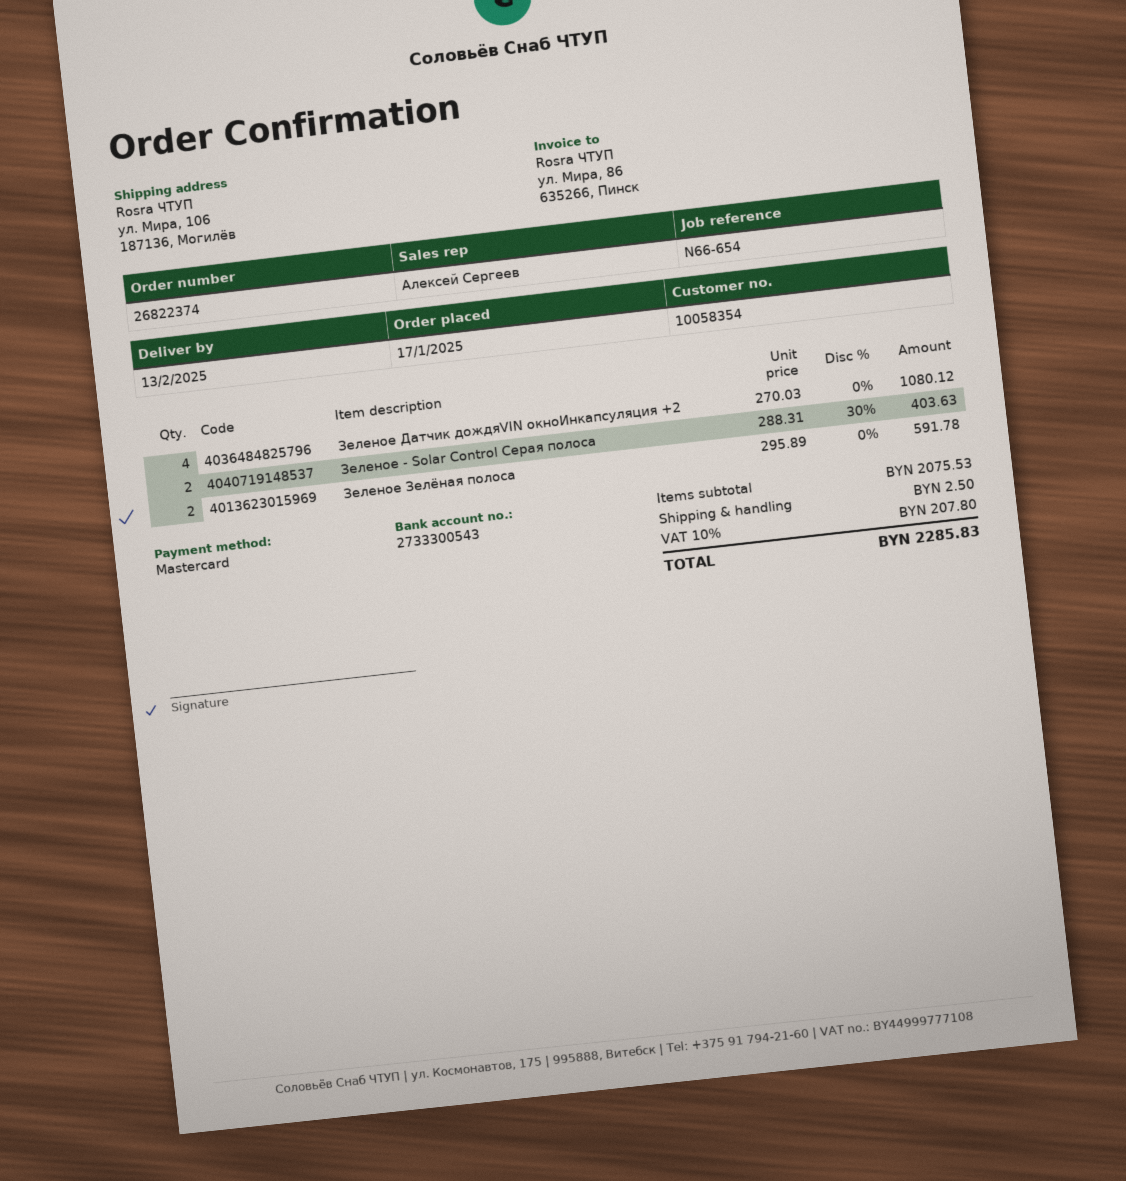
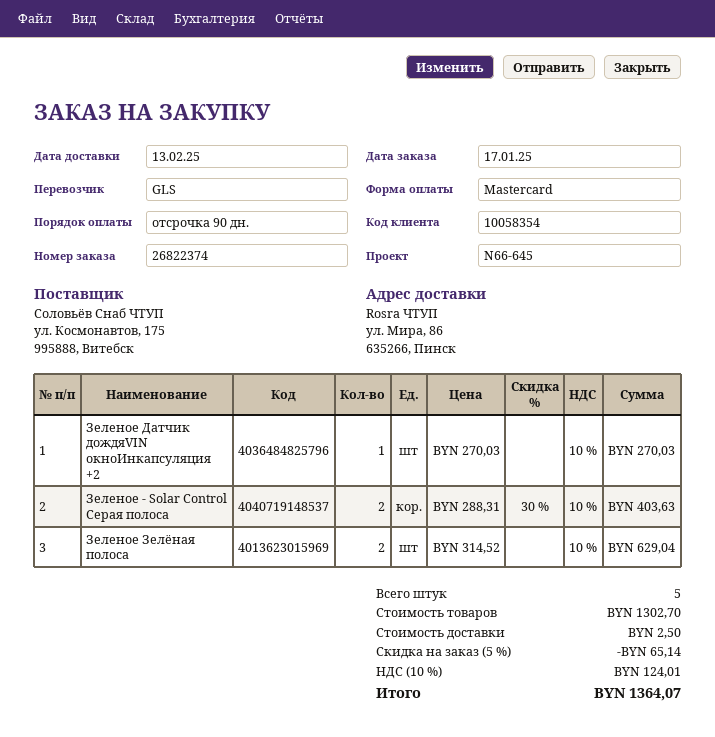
reference: N66-654 -> N66-645
ship to: ул. Мира, 106, 187136, Могилёв -> ул. Мира, 86, 635266, Пинск
Зеленое Датчик дождяVIN окноИнкапсуляция +2: 4 x 270.03 = 1080.12 -> 1 x 270.03 = 270.03
Зеленое Зелёная полоса: 2 x 295.89 = 591.78 -> 2 x 314.52 = 629.04
subtotal: 2075.53 -> 1302.70
discount: none -> 5% = 65.14
tax: 10% = 207.80 -> 10% = 124.01
total: 2285.83 -> 1364.07

